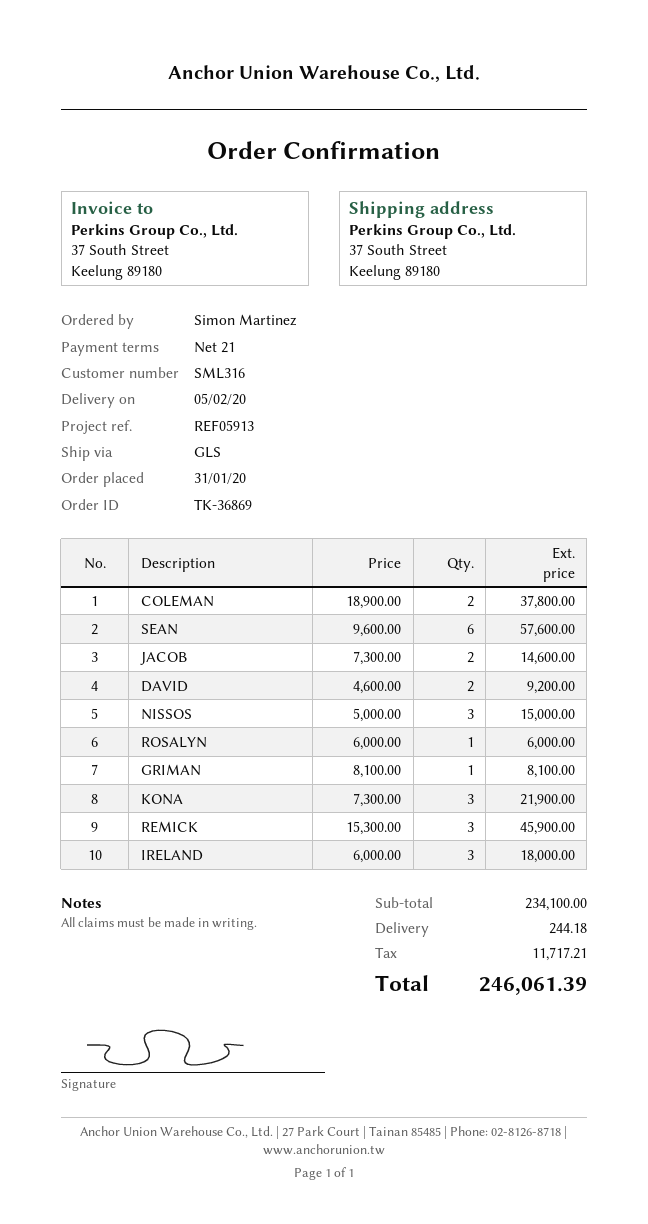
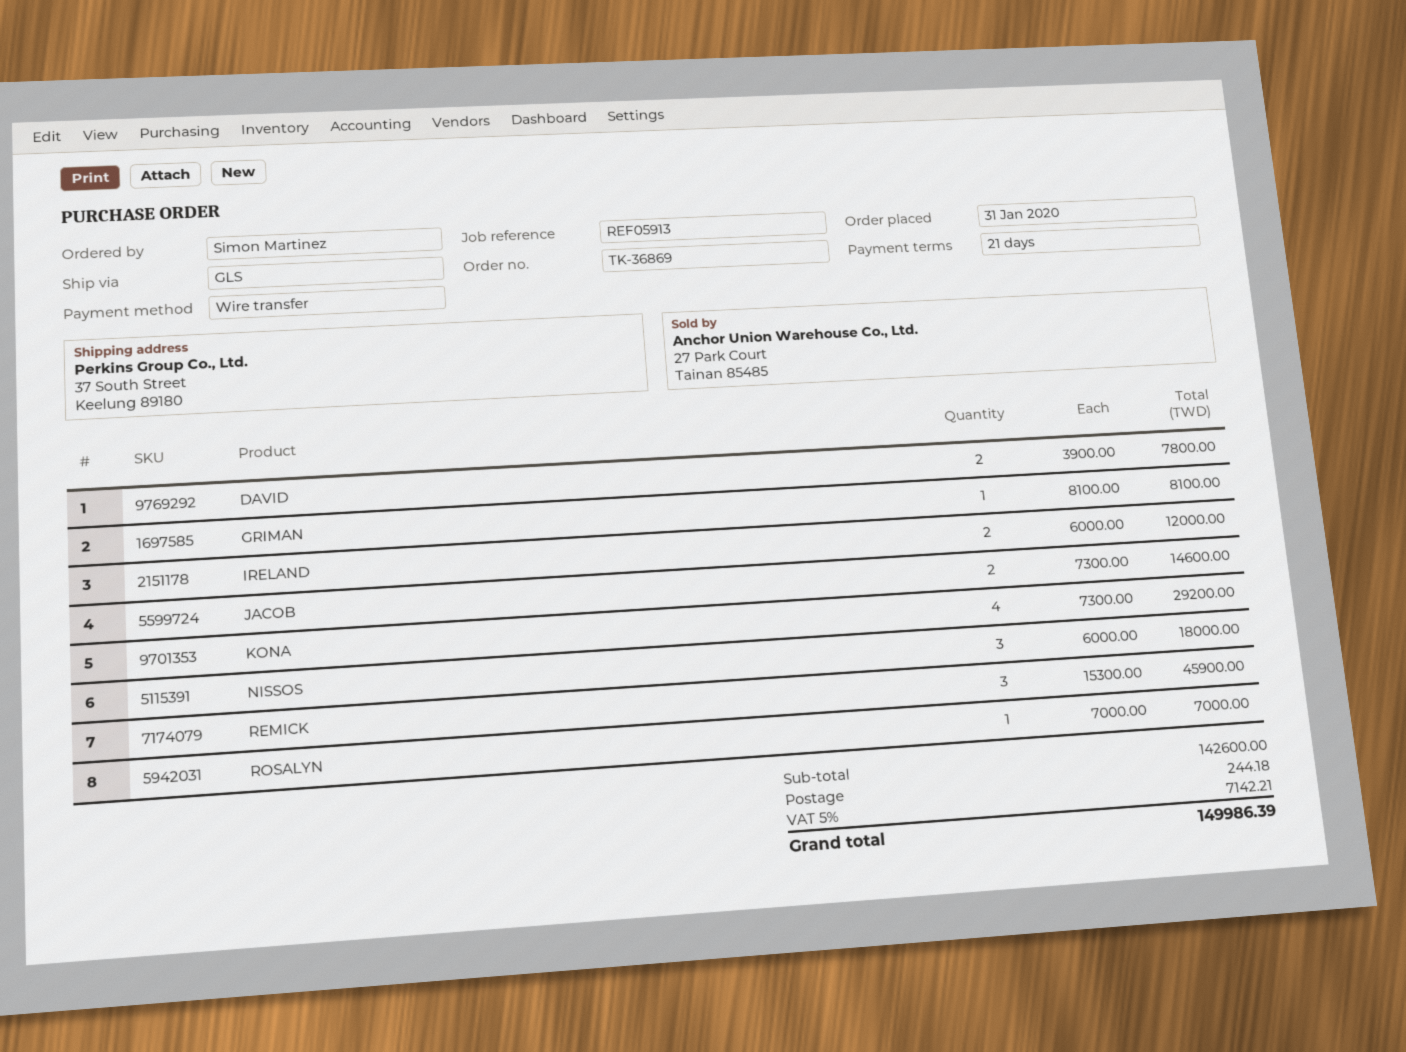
COLEMAN: 2 x 18900.00 = 37800.00 -> none
SEAN: 6 x 9600.00 = 57600.00 -> none
DAVID: 2 x 4600.00 = 9200.00 -> 2 x 3900.00 = 7800.00
NISSOS: 3 x 5000.00 = 15000.00 -> 3 x 6000.00 = 18000.00
ROSALYN: 1 x 6000.00 = 6000.00 -> 1 x 7000.00 = 7000.00
KONA: 3 x 7300.00 = 21900.00 -> 4 x 7300.00 = 29200.00
IRELAND: 3 x 6000.00 = 18000.00 -> 2 x 6000.00 = 12000.00
subtotal: 234100.00 -> 142600.00
tax: 11717.21 -> 7142.21
total: 246061.39 -> 149986.39

